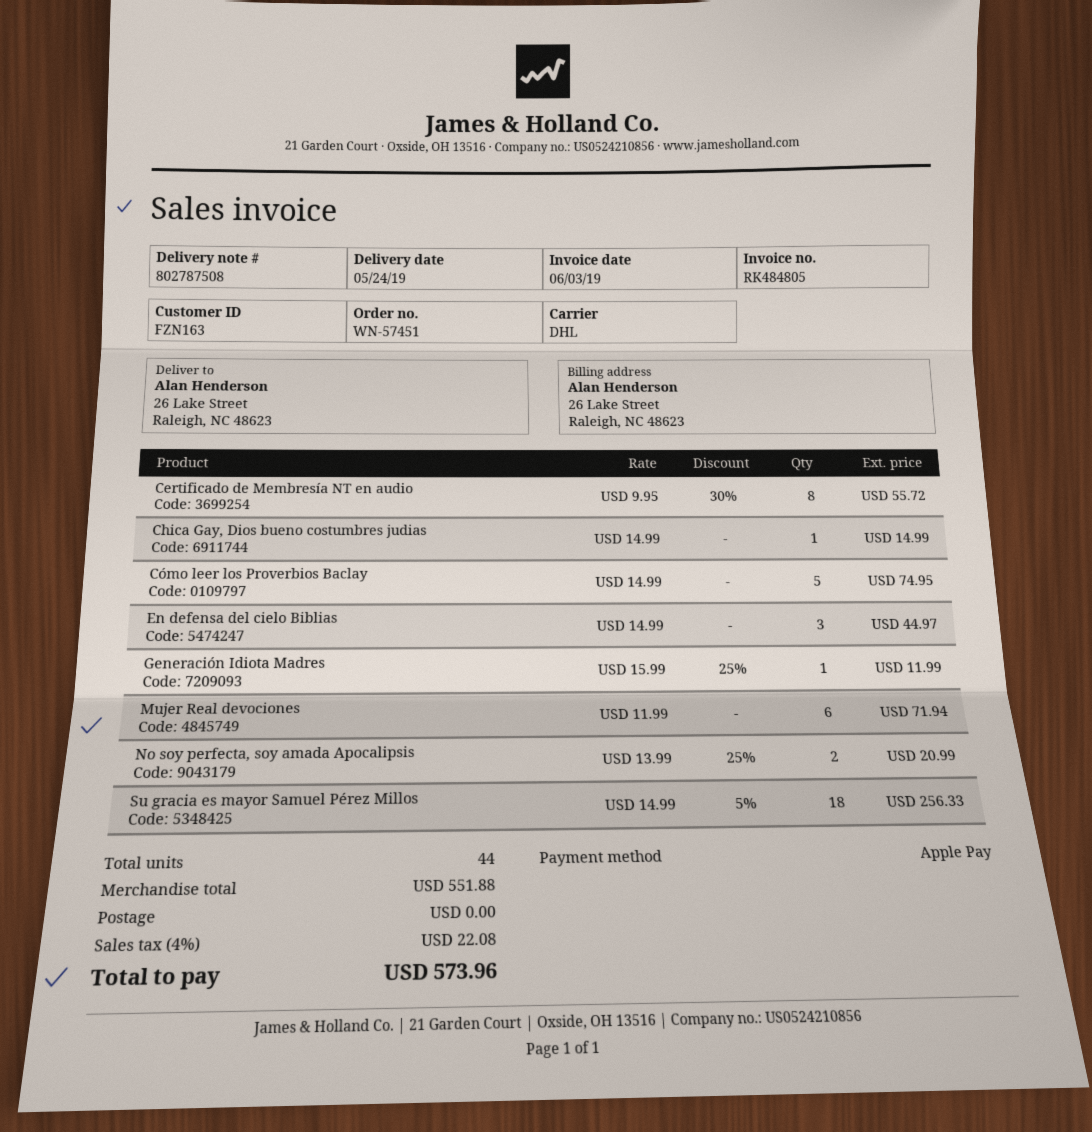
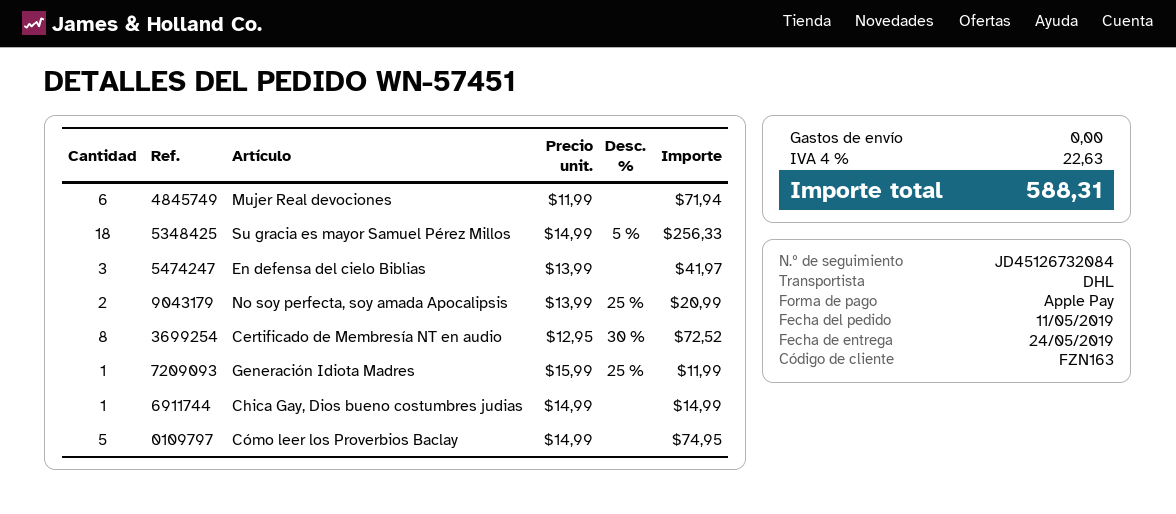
Certificado de Membresía NT en audio: 8 x 9.95 - 30% = 55.72 -> 8 x 12.95 - 30% = 72.52
En defensa del cielo Biblias: 3 x 14.99 = 44.97 -> 3 x 13.99 = 41.97
tax: 4% = 22.08 -> 4% = 22.63
total: 573.96 -> 588.31

